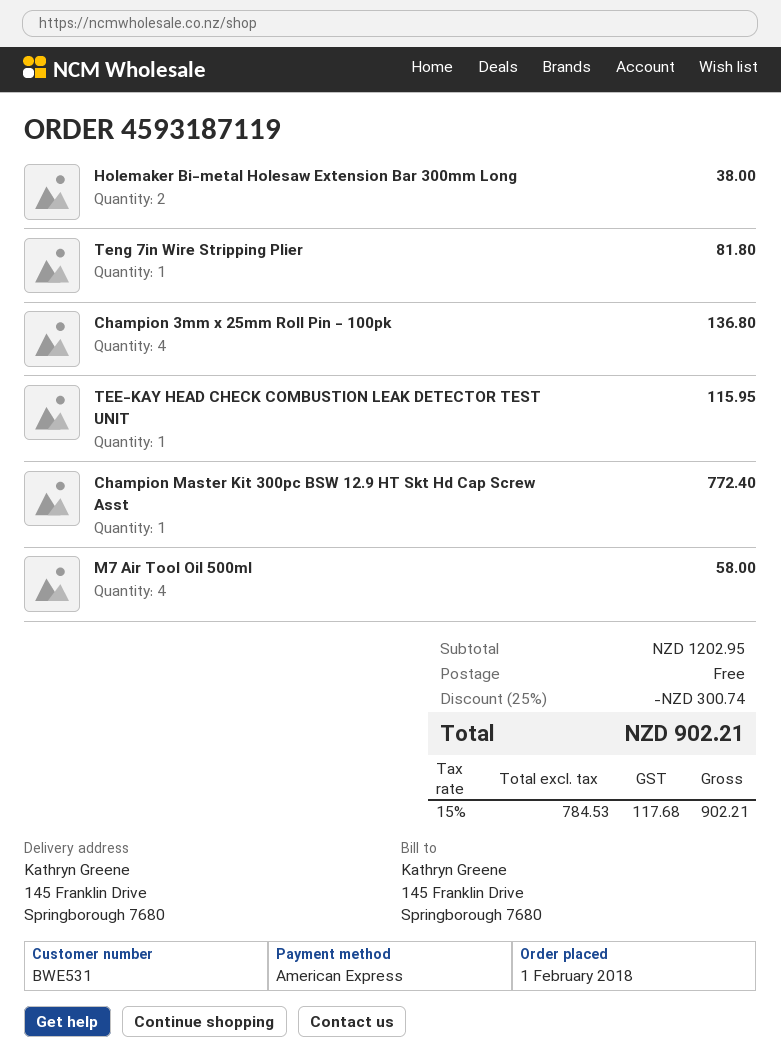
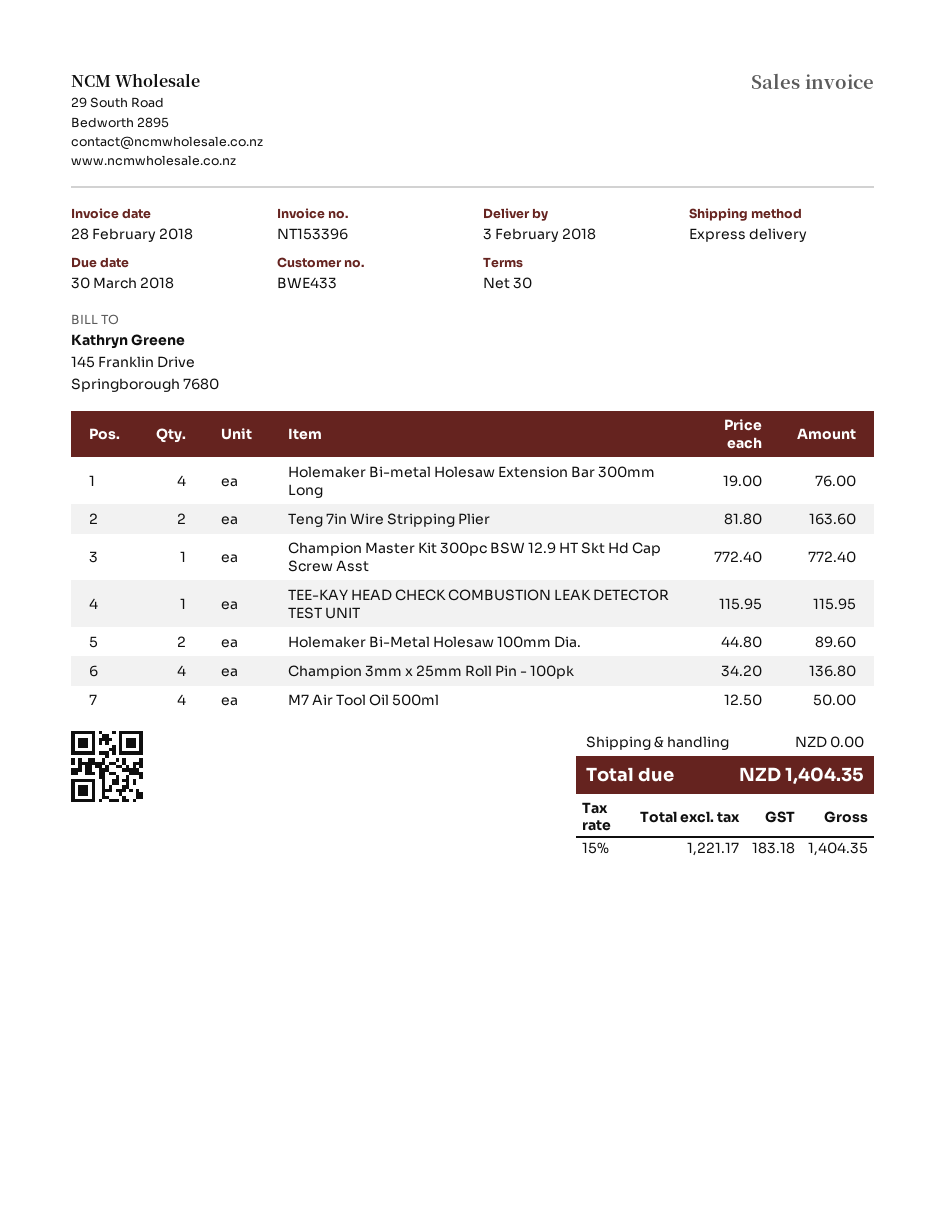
customer number: BWE531 -> BWE433
Holemaker Bi-metal Holesaw Extension Bar 300mm Long: 2 for 38.00 -> 4 for 76.00
Teng 7in Wire Stripping Plier: 1 for 81.80 -> 2 for 163.60
M7 Air Tool Oil 500ml: 4 for 58.00 -> 4 for 50.00
Holemaker Bi-Metal Holesaw 100mm Dia.: none -> 2 for 89.60
discount: 25% = 300.74 -> none
net: 784.53 -> 1221.17
tax: 15% = 117.68 -> 15% = 183.18
total: 902.21 -> 1404.35

